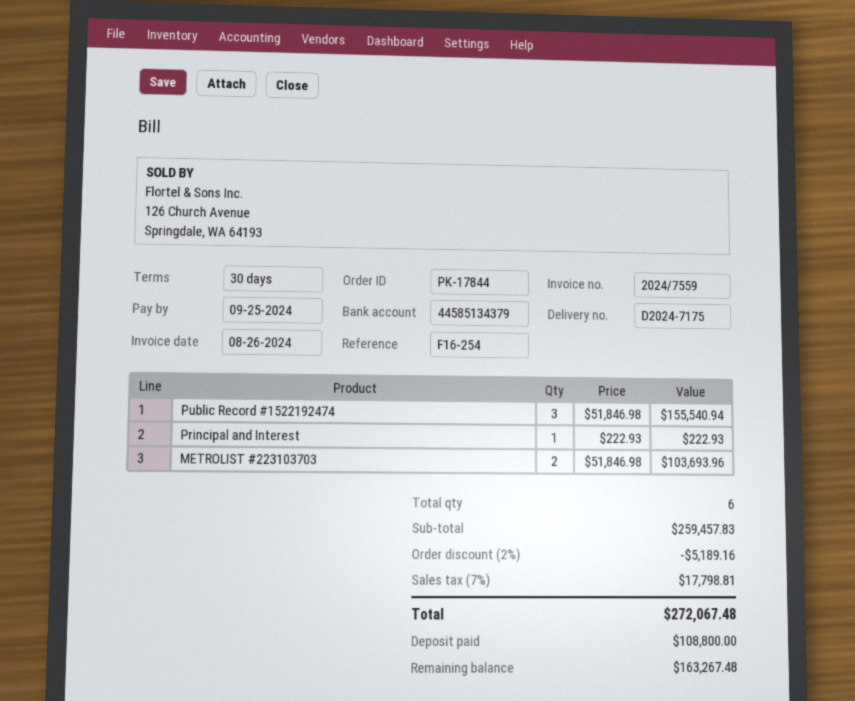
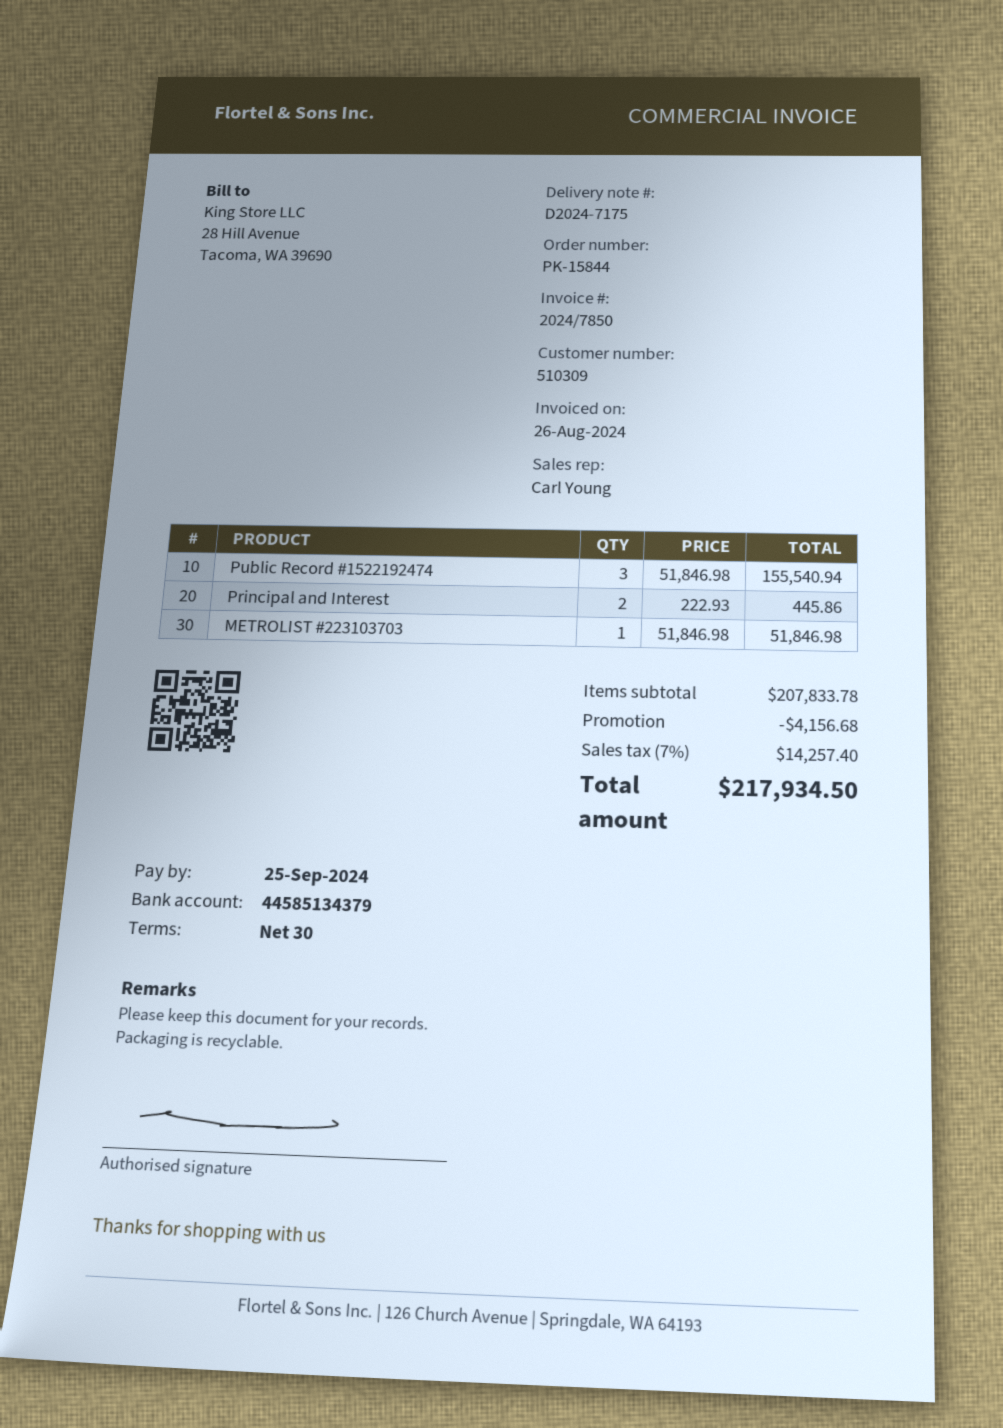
order number: PK-17844 -> PK-15844
invoice number: 2024/7559 -> 2024/7850
Principal and Interest: 1 x 222.93 = 222.93 -> 2 x 222.93 = 445.86
METROLIST #223103703: 2 x 51846.98 = 103693.96 -> 1 x 51846.98 = 51846.98
subtotal: 259457.83 -> 207833.78
discount: 5189.16 -> 4156.68
tax: 7% = 17798.81 -> 7% = 14257.40
total: 272067.48 -> 217934.50

